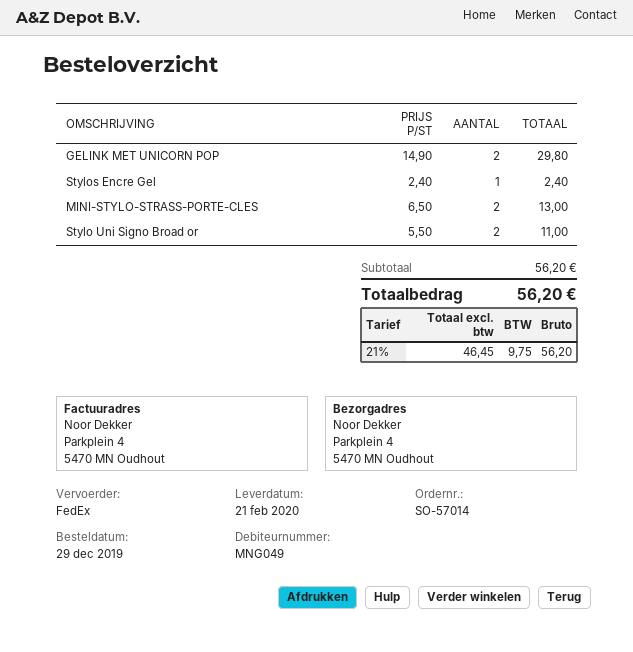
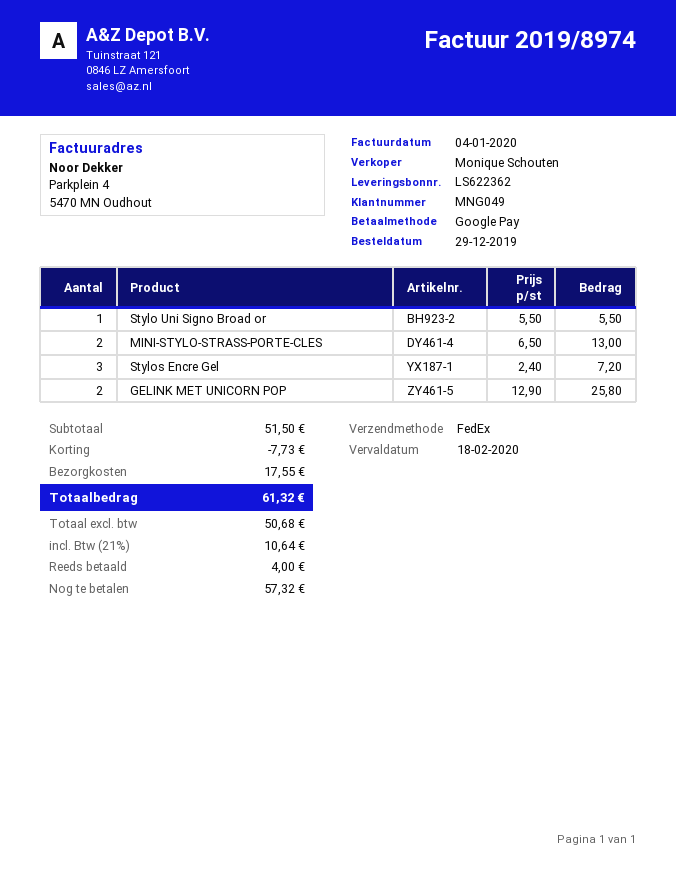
GELINK MET UNICORN POP: 2 x 14.90 = 29.80 -> 2 x 12.90 = 25.80
Stylos Encre Gel: 1 x 2.40 = 2.40 -> 3 x 2.40 = 7.20
Stylo Uni Signo Broad or: 2 x 5.50 = 11.00 -> 1 x 5.50 = 5.50
subtotal: 56.20 -> 51.50
discount: none -> 7.73
shipping: none -> 17.55
net: 46.45 -> 50.68
tax: 21% = 9.75 -> 21% = 10.64
total: 56.20 -> 61.32

